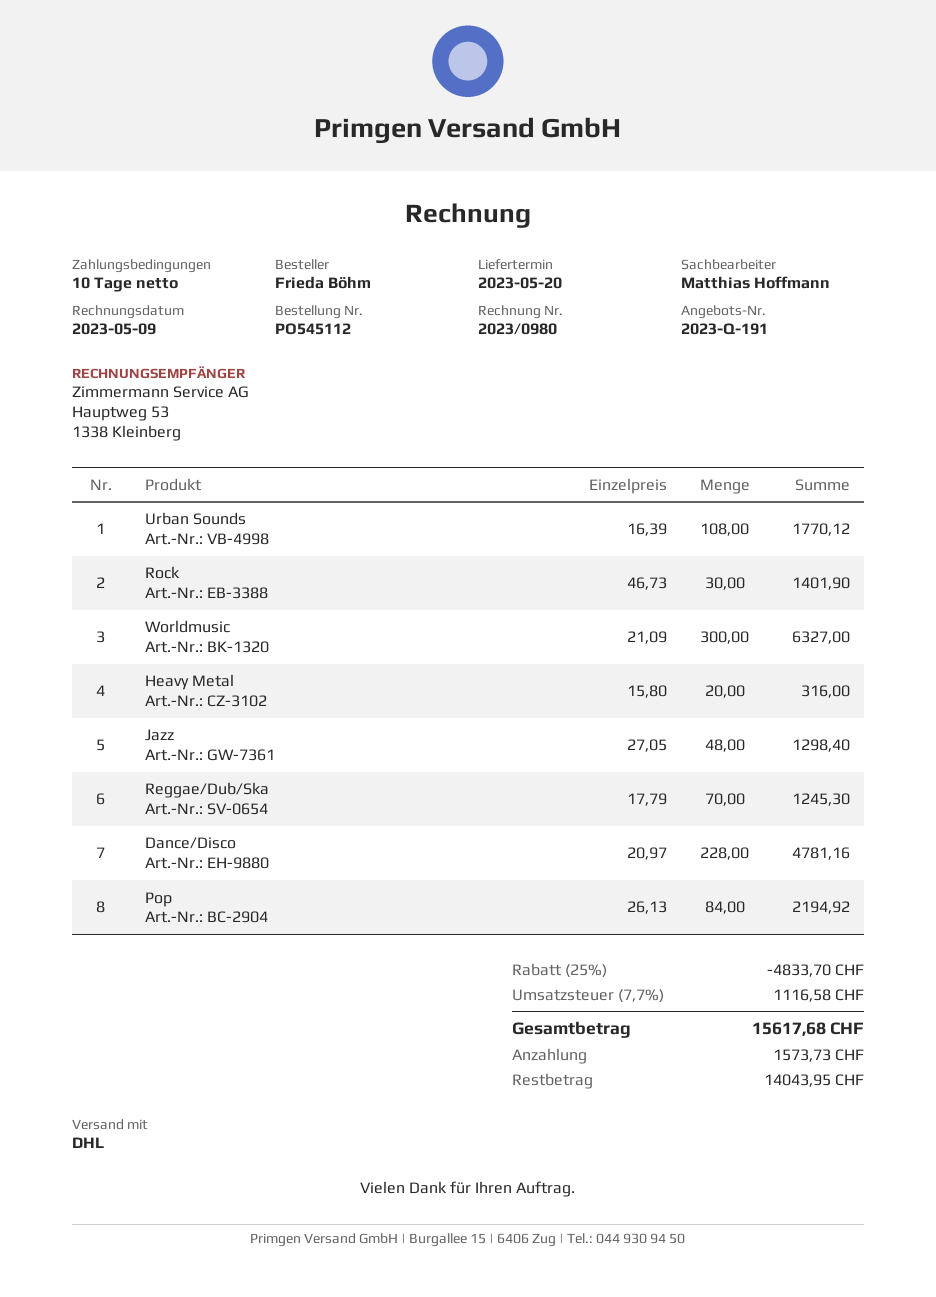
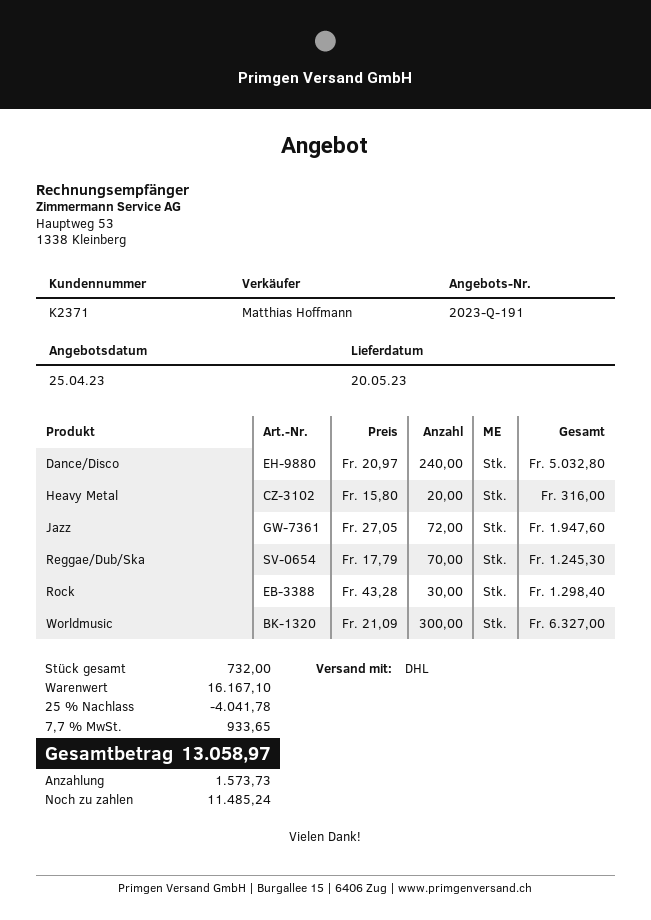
Urban Sounds: 108 x 16.39 = 1770.12 -> none
Rock: 30 x 46.73 = 1401.90 -> 30 x 43.28 = 1298.40
Jazz: 48 x 27.05 = 1298.40 -> 72 x 27.05 = 1947.60
Dance/Disco: 228 x 20.97 = 4781.16 -> 240 x 20.97 = 5032.80
Pop: 84 x 26.13 = 2194.92 -> none
discount: 25% = 4833.70 -> 25% = 4041.78
tax: 7.7% = 1116.58 -> 7.7% = 933.65
total: 15617.68 -> 13058.97
balance: 14043.95 -> 11485.24

